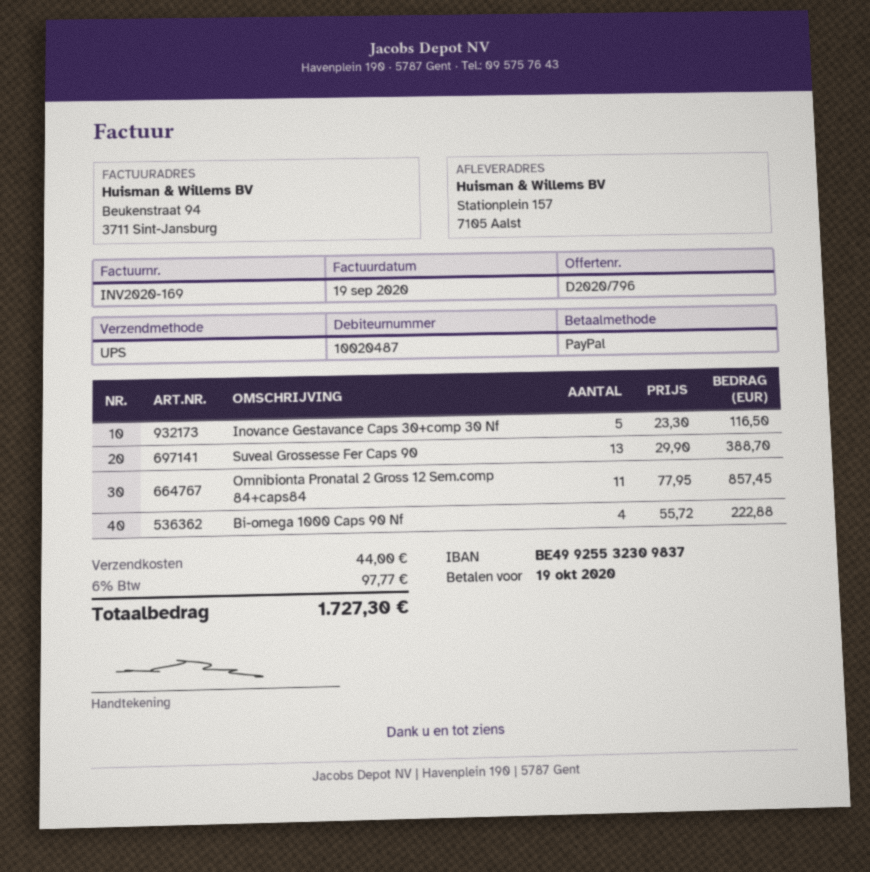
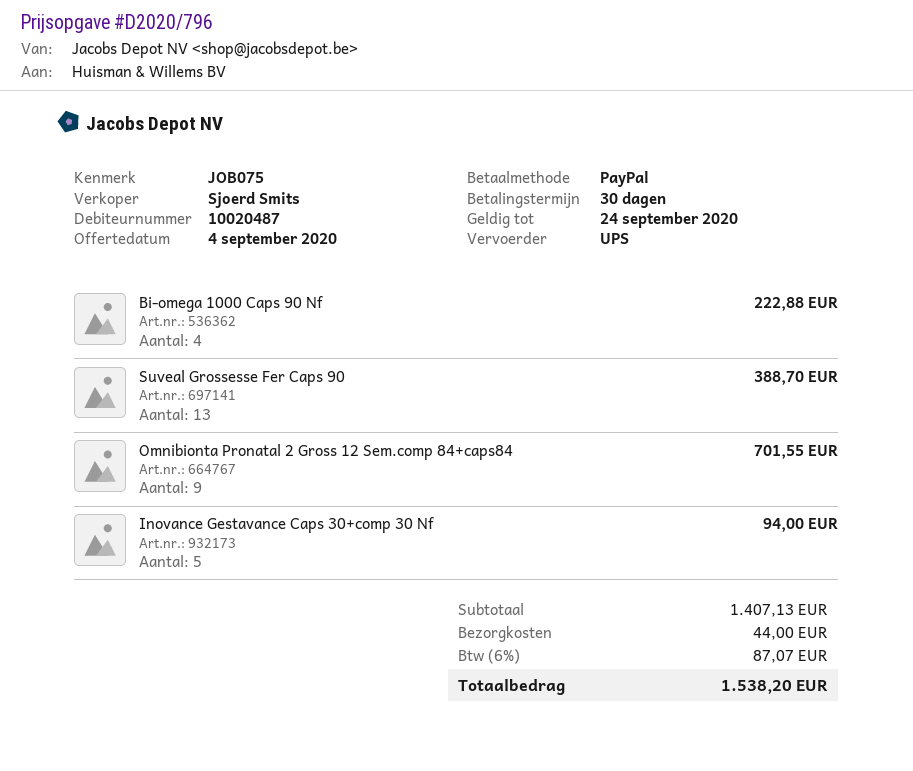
Inovance Gestavance Caps 30+comp 30 Nf: 5 for 116.50 -> 5 for 94.00
Omnibionta Pronatal 2 Gross 12 Sem.comp 84+caps84: 11 for 857.45 -> 9 for 701.55
tax: 6% = 97.77 -> 6% = 87.07
total: 1727.30 -> 1538.20

